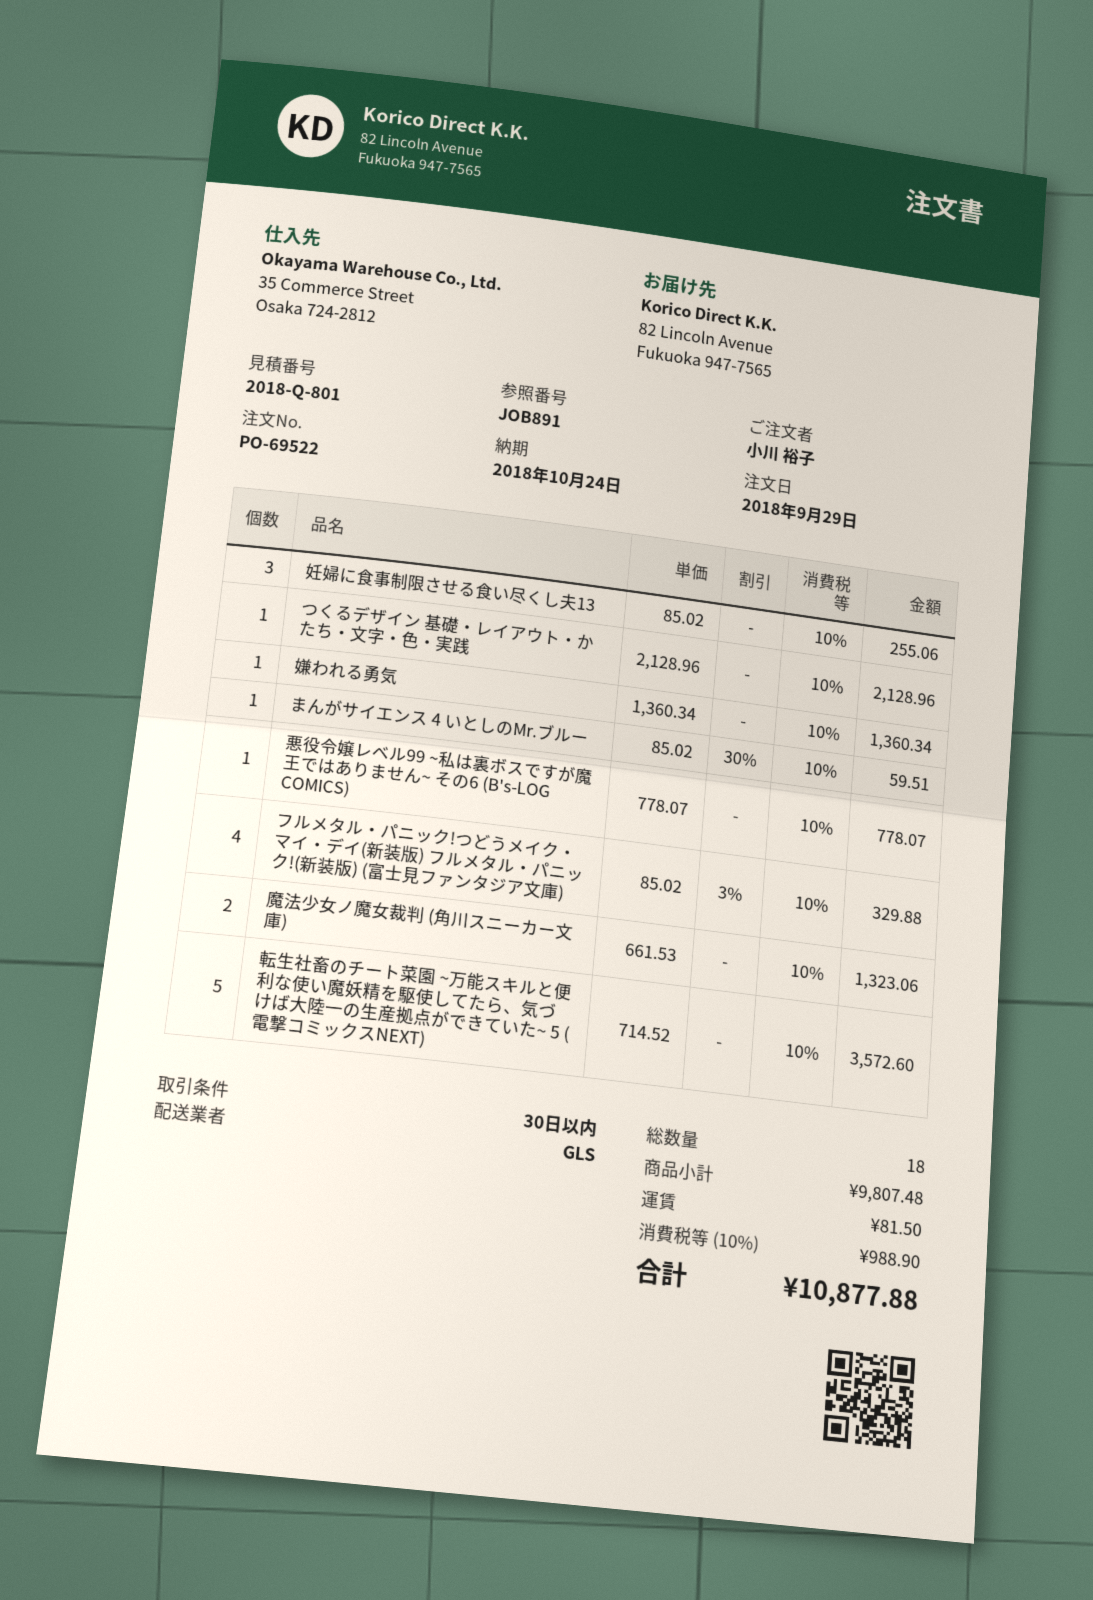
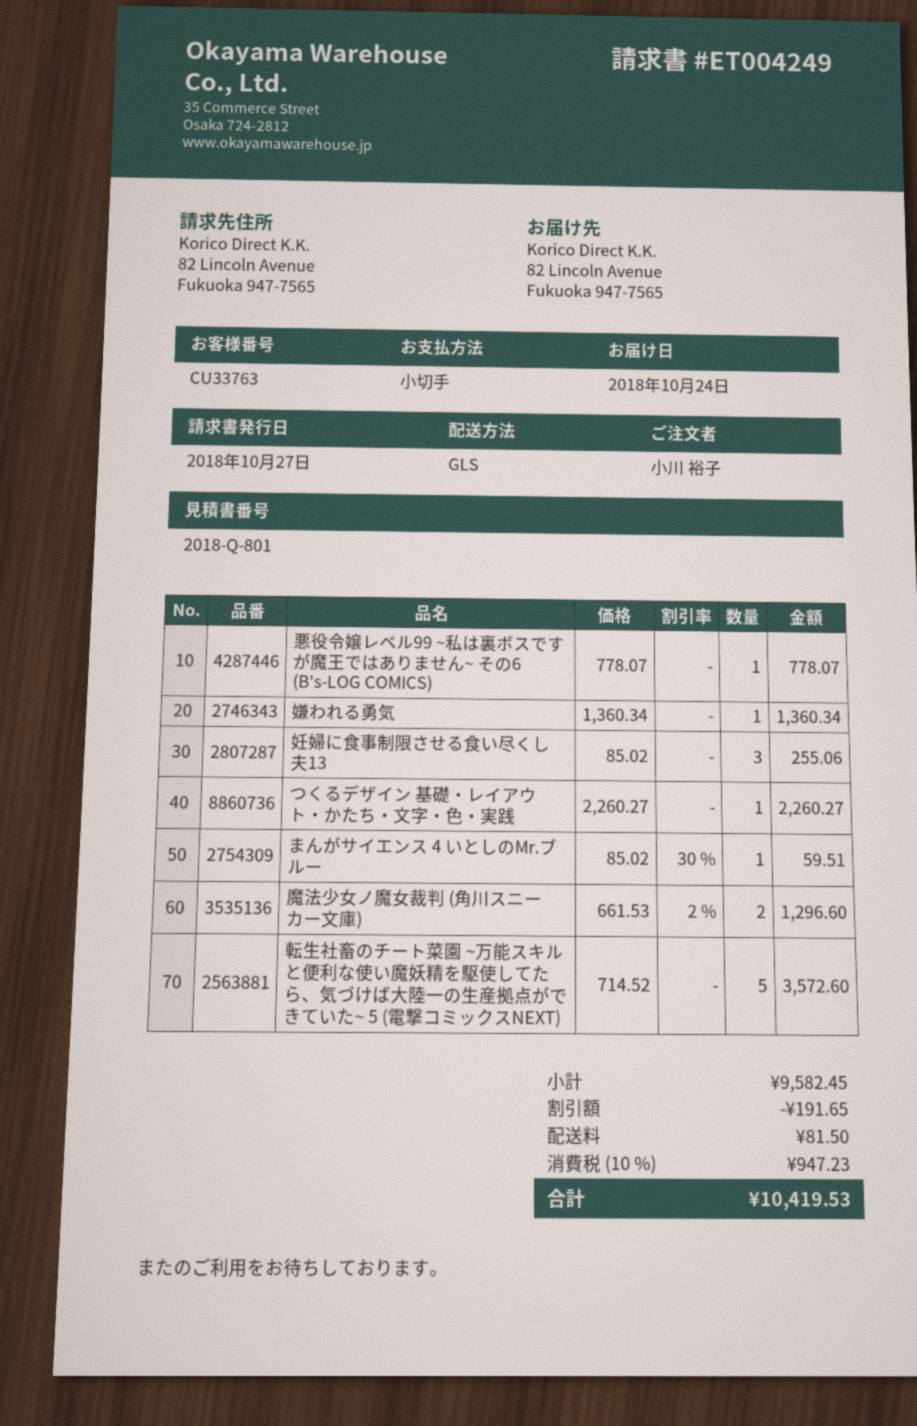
つくるデザイン 基礎・レイアウト・かたち・文字・色・実践: 1 x 2128.96 = 2128.96 -> 1 x 2260.27 = 2260.27
フルメタル・パニック!つどうメイク・マイ・デイ(新装版) フルメタル・パニック!(新装版) (富士見ファンタジア文庫): 4 x 85.02 - 3% = 329.88 -> none
魔法少女ノ魔女裁判 (角川スニーカー文庫): 2 x 661.53 = 1323.06 -> 2 x 661.53 - 2% = 1296.60
subtotal: 9807.48 -> 9582.45
discount: none -> 191.65
tax: 10% = 988.90 -> 10% = 947.23
total: 10877.88 -> 10419.53

